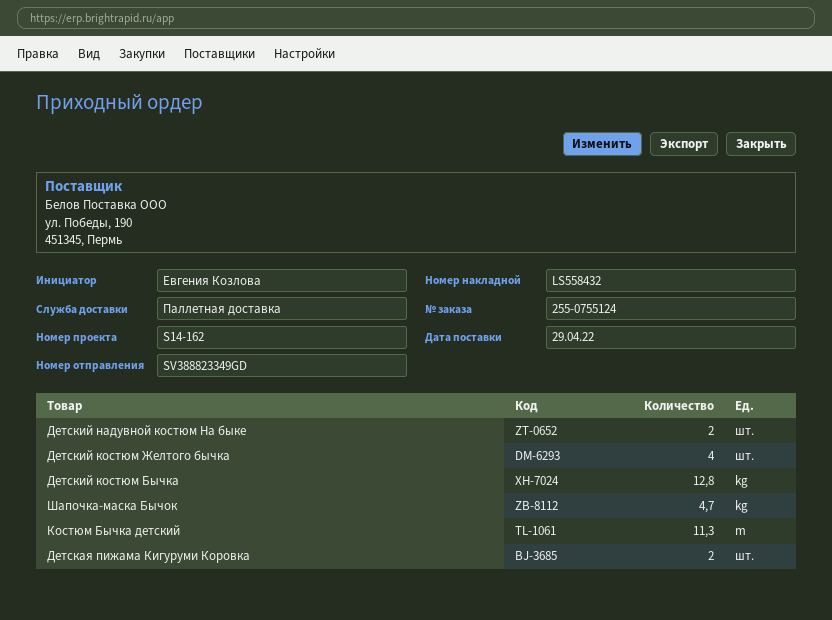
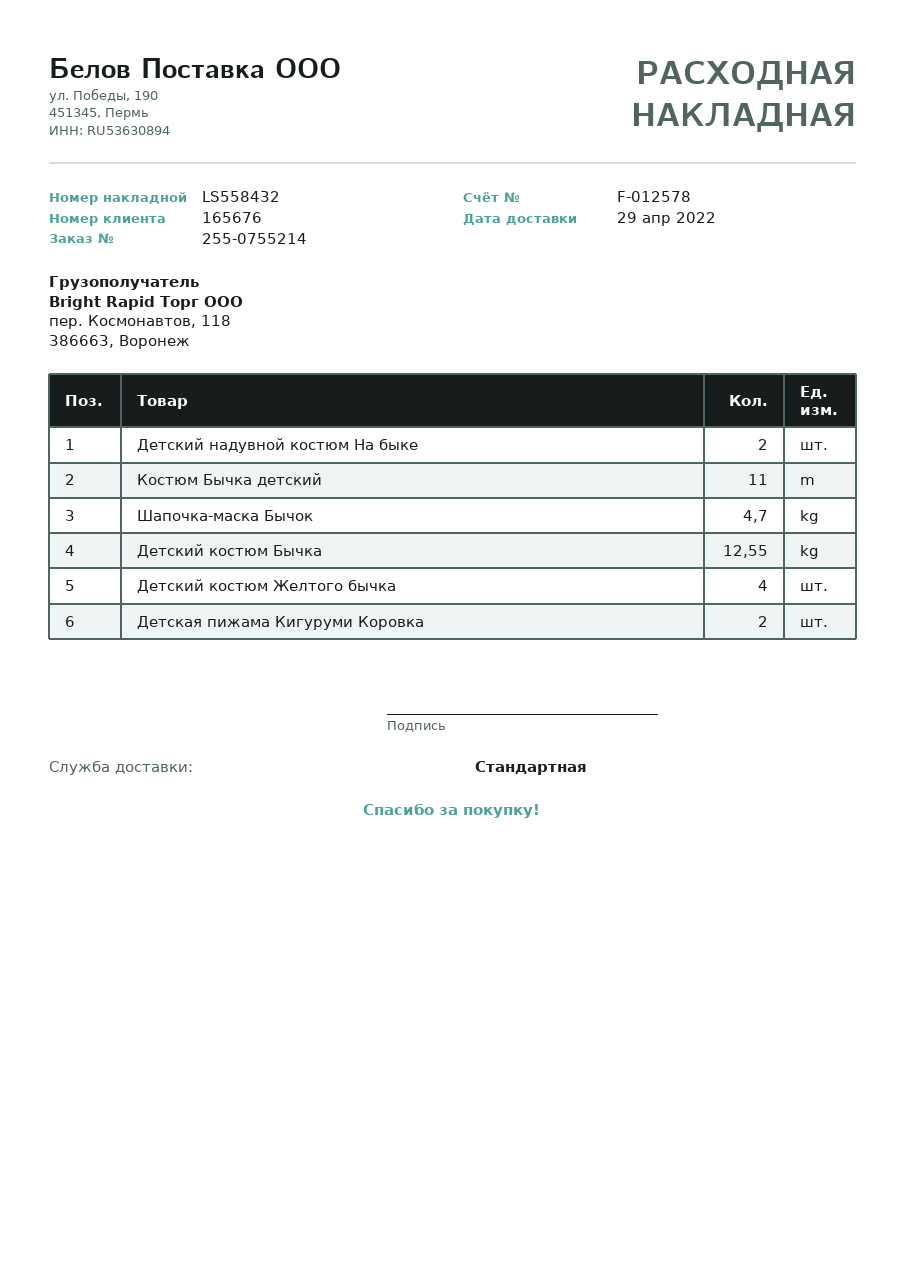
order number: 255-0755124 -> 255-0755214
shipping method: pallet freight -> standard
Детский костюм Бычка: 12.8 -> 12.55
Костюм Бычка детский: 11.3 -> 11

